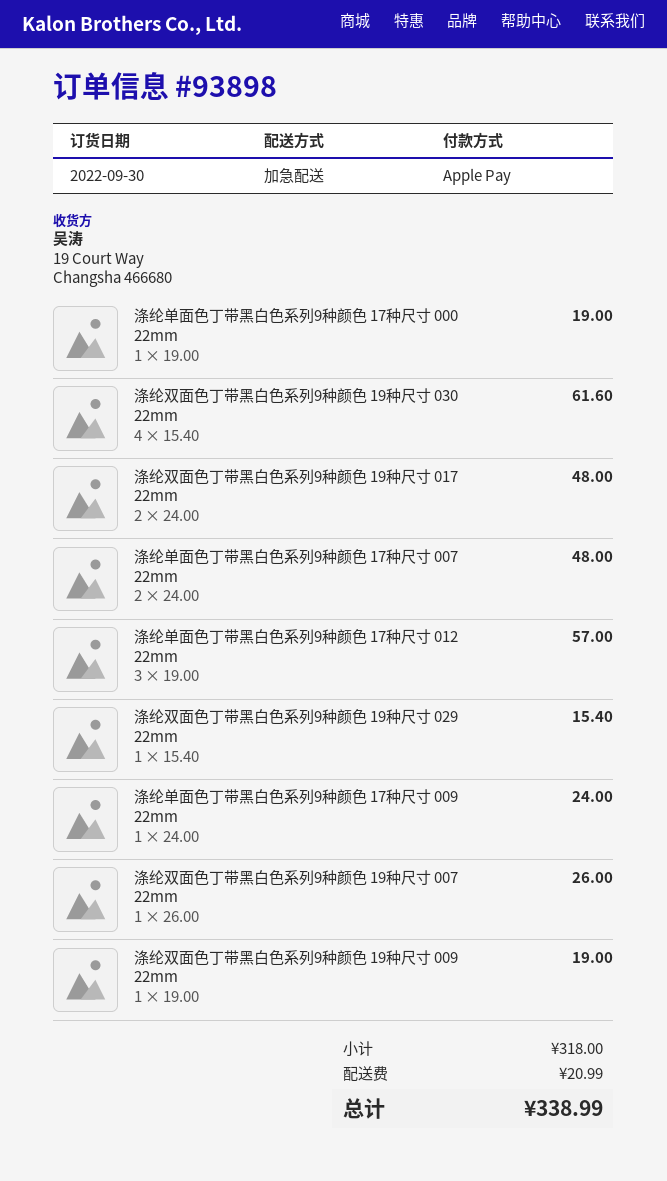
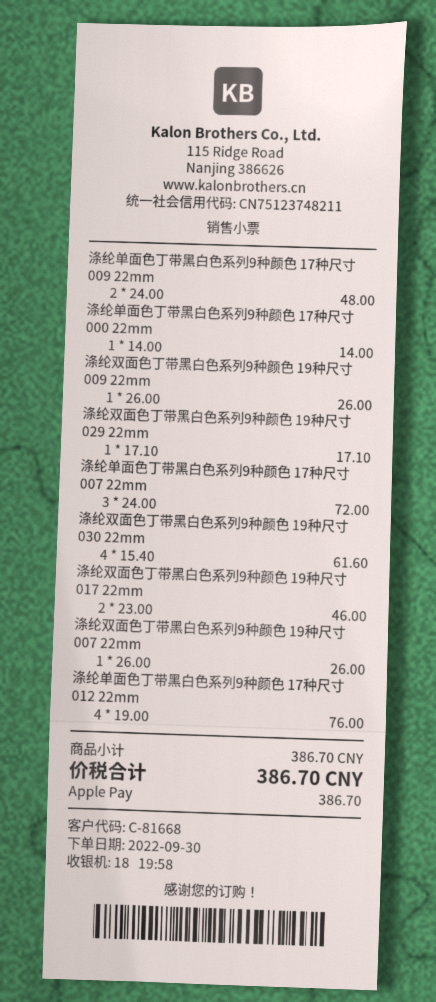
涤纶单面色丁带黑白色系列9种颜色 17种尺寸 000 22mm: 1 x 19.00 = 19.00 -> 1 x 14.00 = 14.00
涤纶双面色丁带黑白色系列9种颜色 19种尺寸 017 22mm: 2 x 24.00 = 48.00 -> 2 x 23.00 = 46.00
涤纶单面色丁带黑白色系列9种颜色 17种尺寸 007 22mm: 2 x 24.00 = 48.00 -> 3 x 24.00 = 72.00
涤纶单面色丁带黑白色系列9种颜色 17种尺寸 012 22mm: 3 x 19.00 = 57.00 -> 4 x 19.00 = 76.00
涤纶双面色丁带黑白色系列9种颜色 19种尺寸 029 22mm: 1 x 15.40 = 15.40 -> 1 x 17.10 = 17.10
涤纶单面色丁带黑白色系列9种颜色 17种尺寸 009 22mm: 1 x 24.00 = 24.00 -> 2 x 24.00 = 48.00
涤纶双面色丁带黑白色系列9种颜色 19种尺寸 009 22mm: 1 x 19.00 = 19.00 -> 1 x 26.00 = 26.00
subtotal: 318.00 -> 386.70
shipping: 20.99 -> none
total: 338.99 -> 386.70

